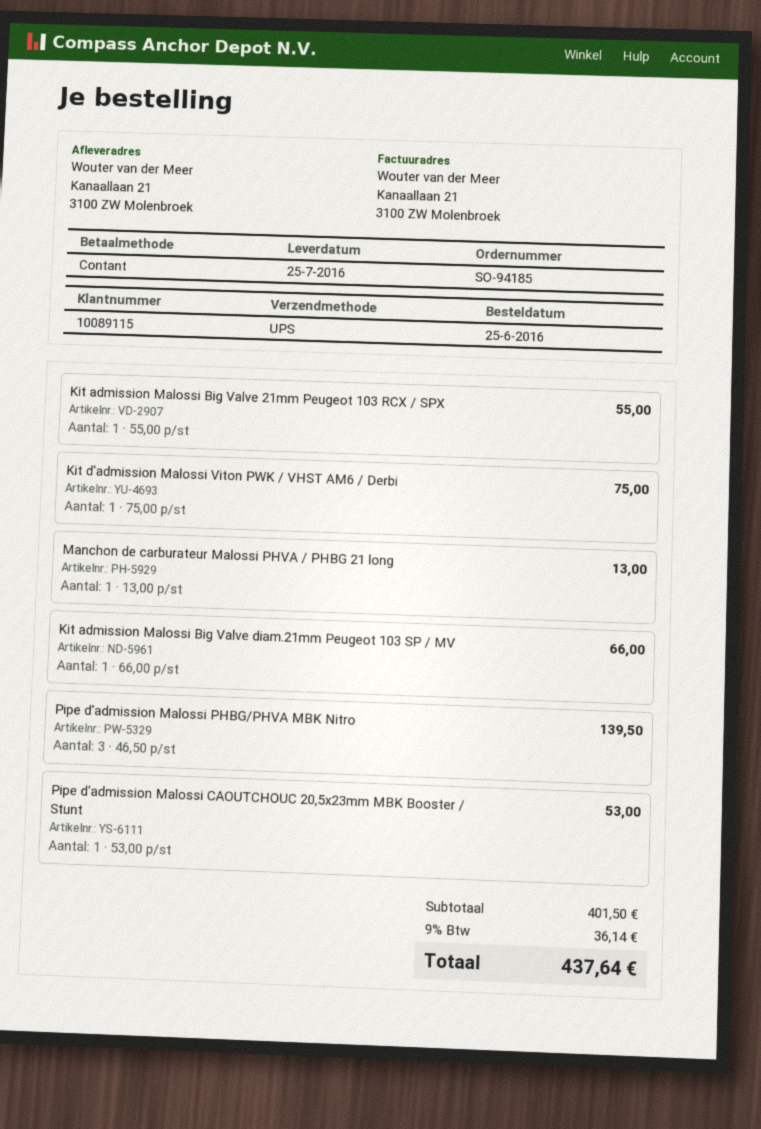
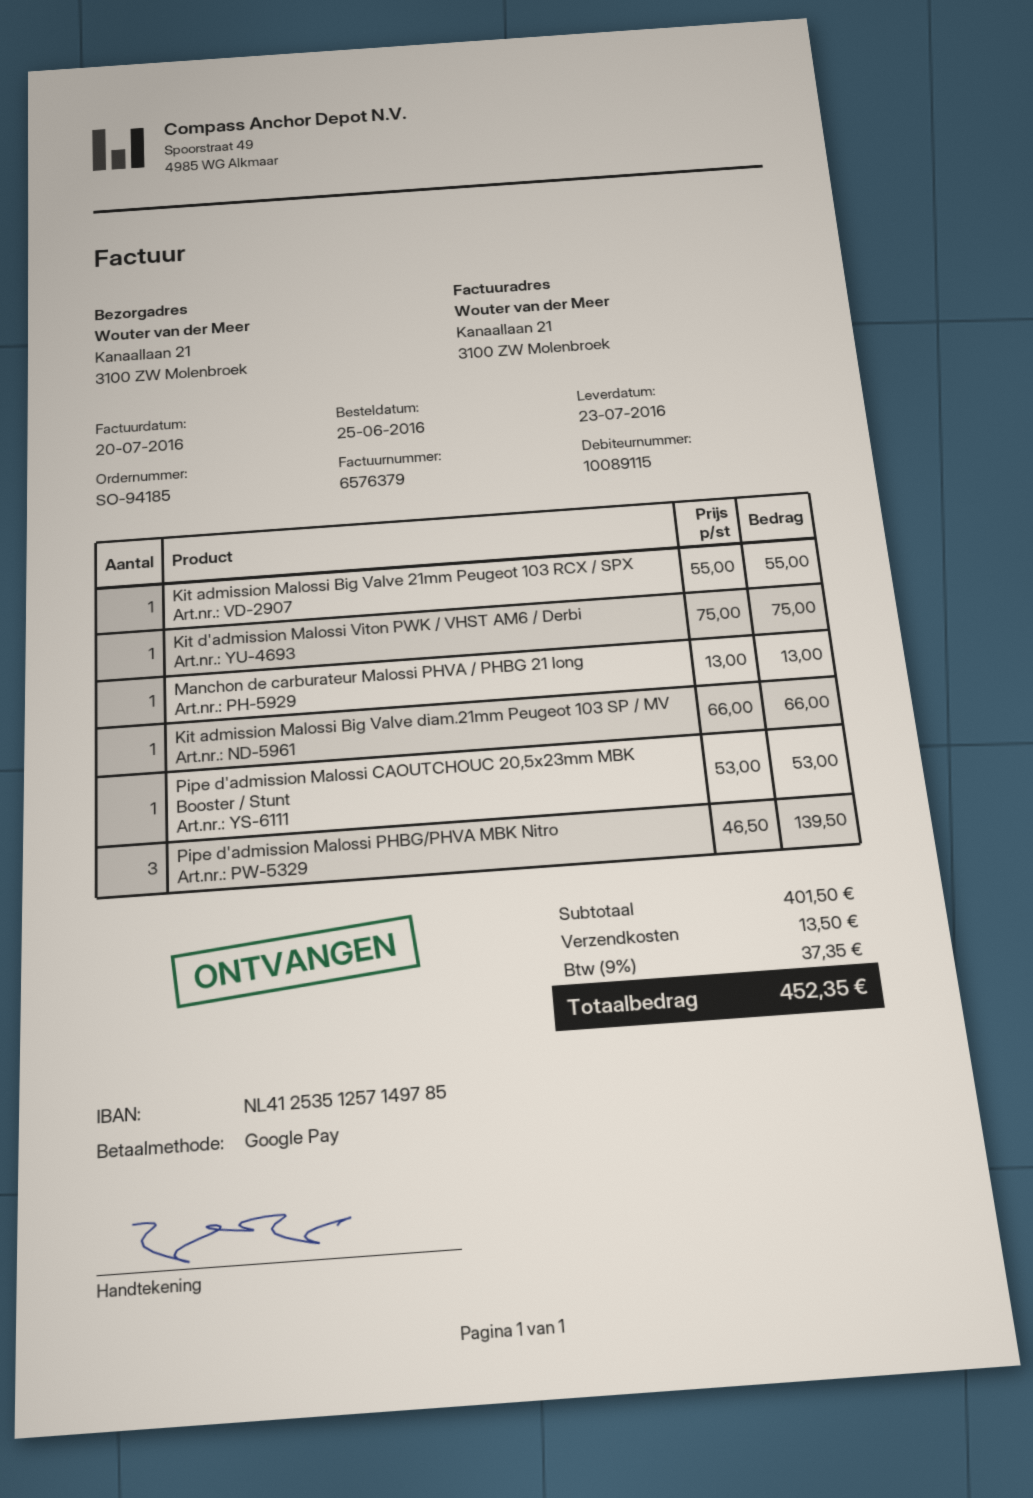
delivery date: 2016-07-25 -> 2016-07-23
payment method: cash -> Google Pay
shipping: none -> 13.50
tax: 9% = 36.14 -> 9% = 37.35
total: 437.64 -> 452.35

